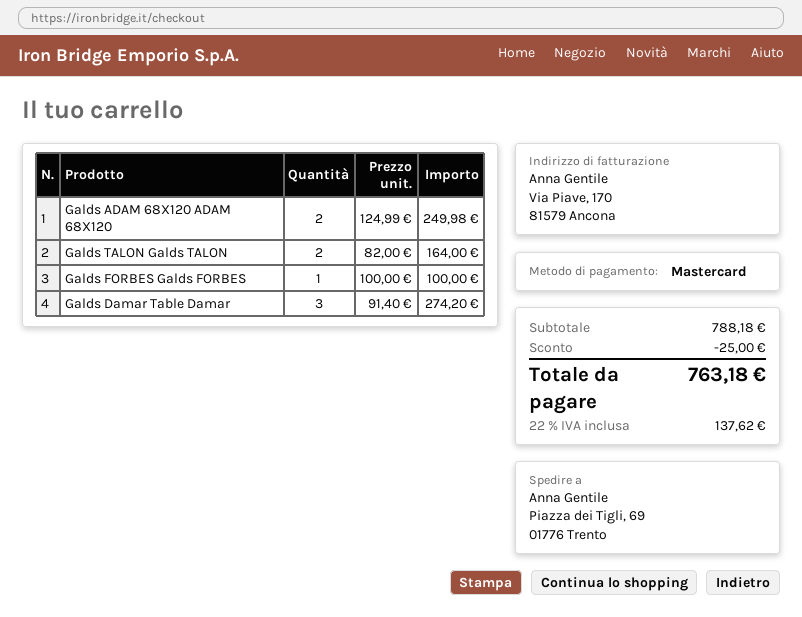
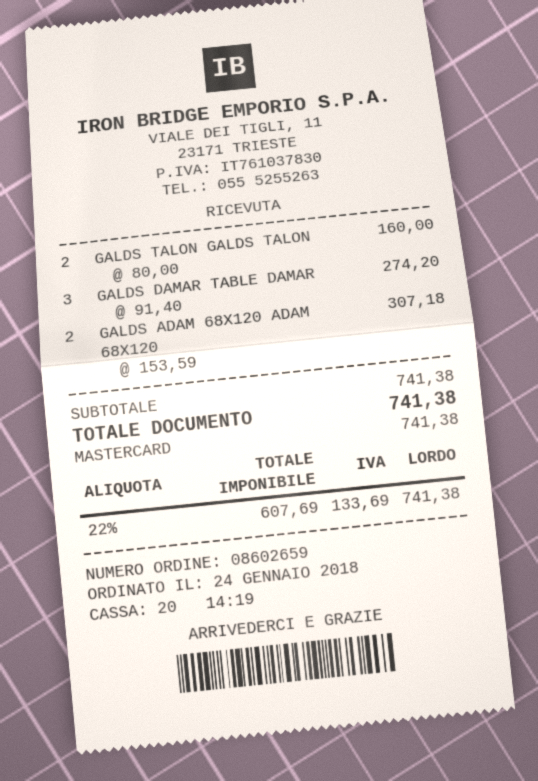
Galds ADAM 68X120 ADAM 68X120: 2 x 124.99 = 249.98 -> 2 x 153.59 = 307.18
Galds TALON Galds TALON: 2 x 82.00 = 164.00 -> 2 x 80.00 = 160.00
Galds FORBES Galds FORBES: 1 x 100.00 = 100.00 -> none
subtotal: 788.18 -> 741.38
discount: 25.00 -> none
tax: 22% = 137.62 -> 22% = 133.69
total: 763.18 -> 741.38

